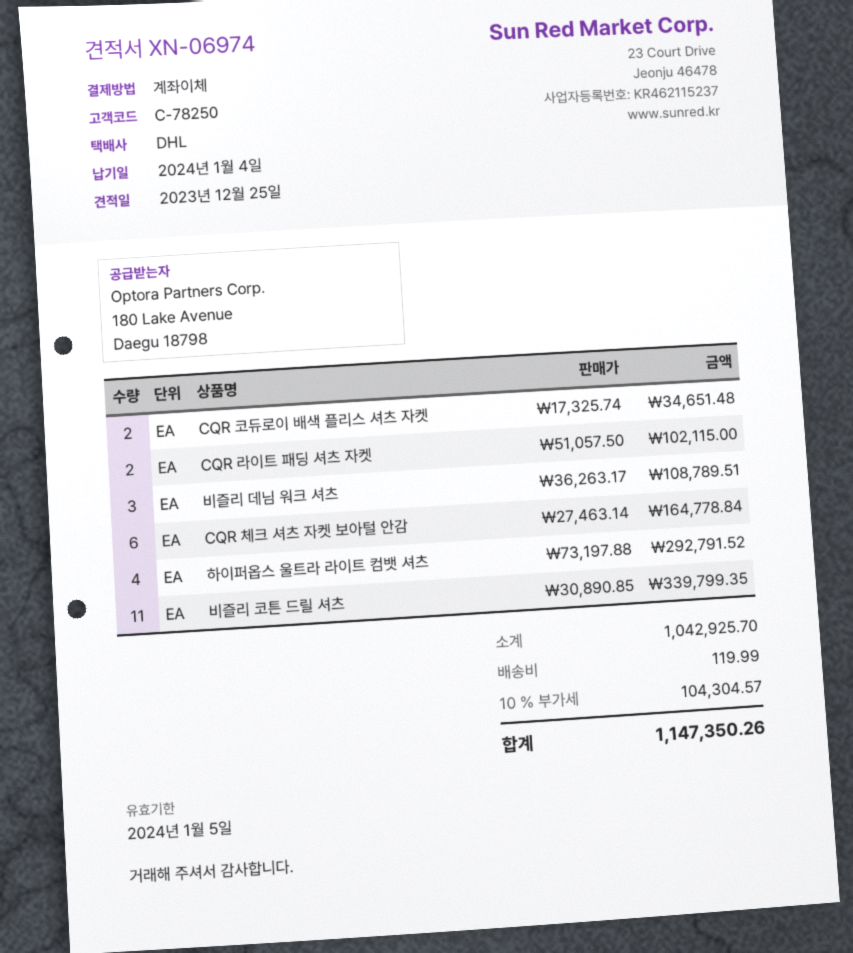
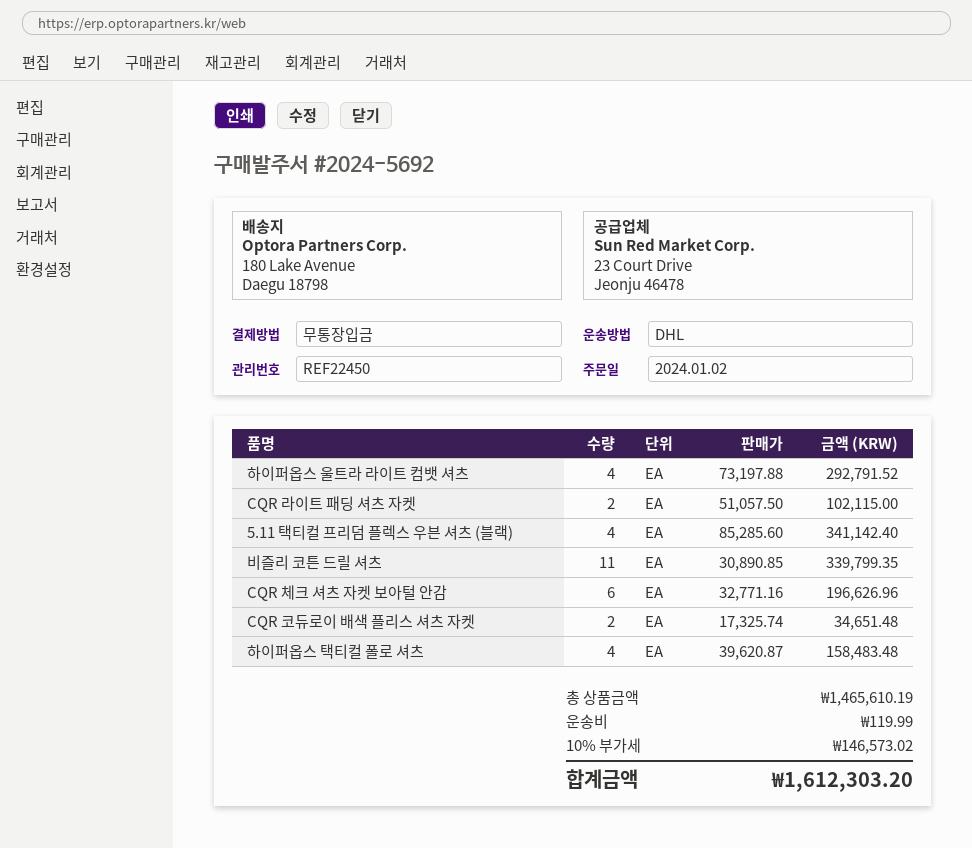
비즐리 데님 워크 셔츠: 3 x 36263.17 = 108789.51 -> none
CQR 체크 셔츠 자켓 보아털 안감: 6 x 27463.14 = 164778.84 -> 6 x 32771.16 = 196626.96
5.11 택티컬 프리덤 플렉스 우븐 셔츠 (블랙): none -> 4 x 85285.60 = 341142.40
하이퍼옵스 택티컬 폴로 셔츠: none -> 4 x 39620.87 = 158483.48
subtotal: 1042925.70 -> 1465610.19
tax: 10% = 104304.57 -> 10% = 146573.02
total: 1147350.26 -> 1612303.20

